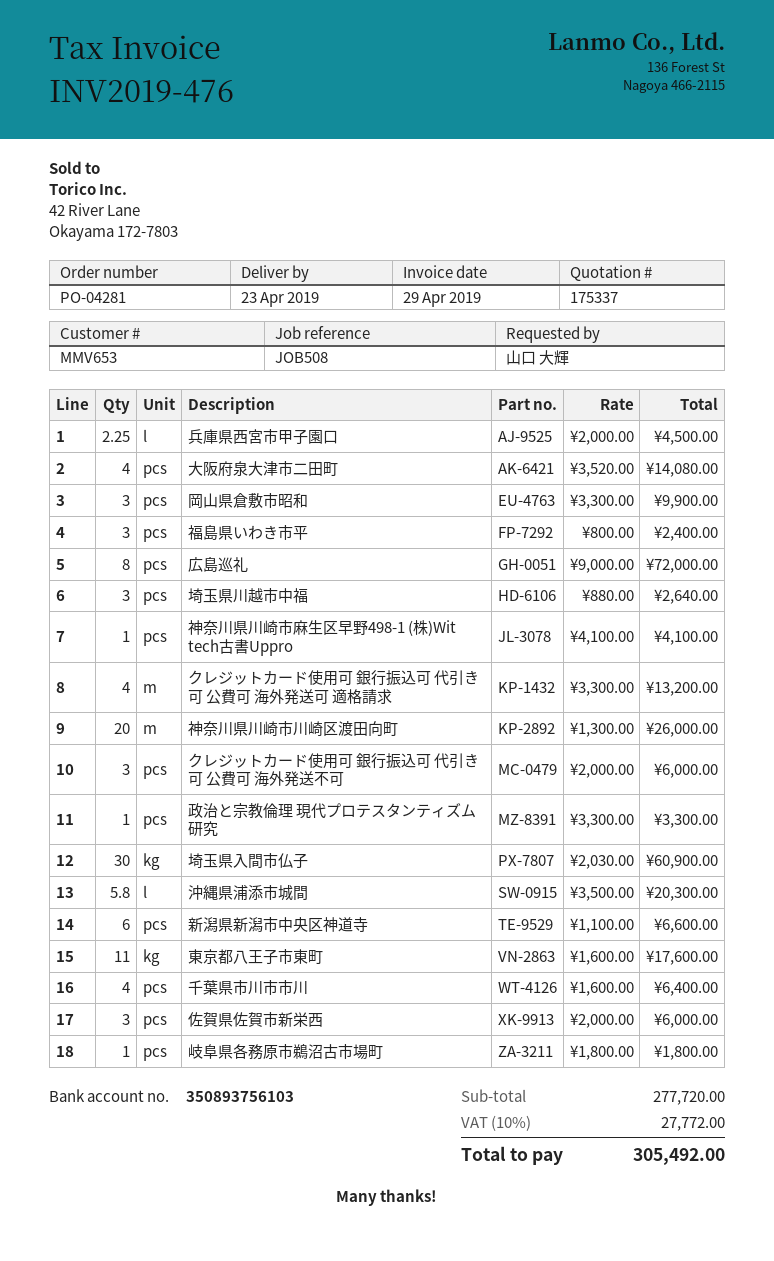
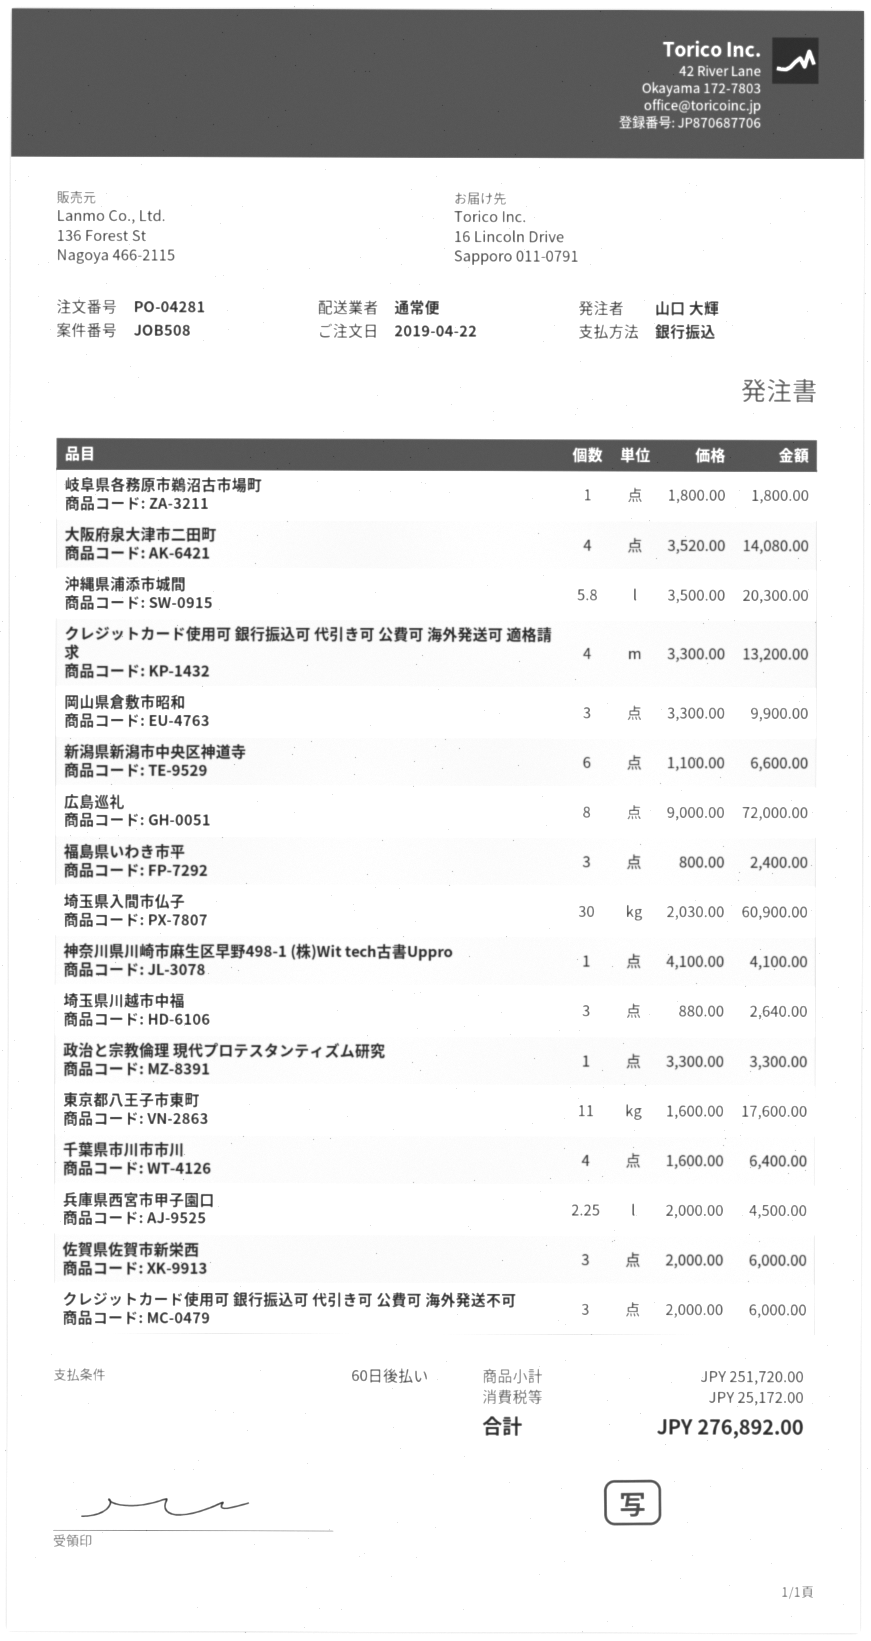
神奈川県川崎市川崎区渡田向町: 20 x 1300.00 = 26000.00 -> none
subtotal: 277720.00 -> 251720.00
tax: 27772.00 -> 25172.00
total: 305492.00 -> 276892.00

